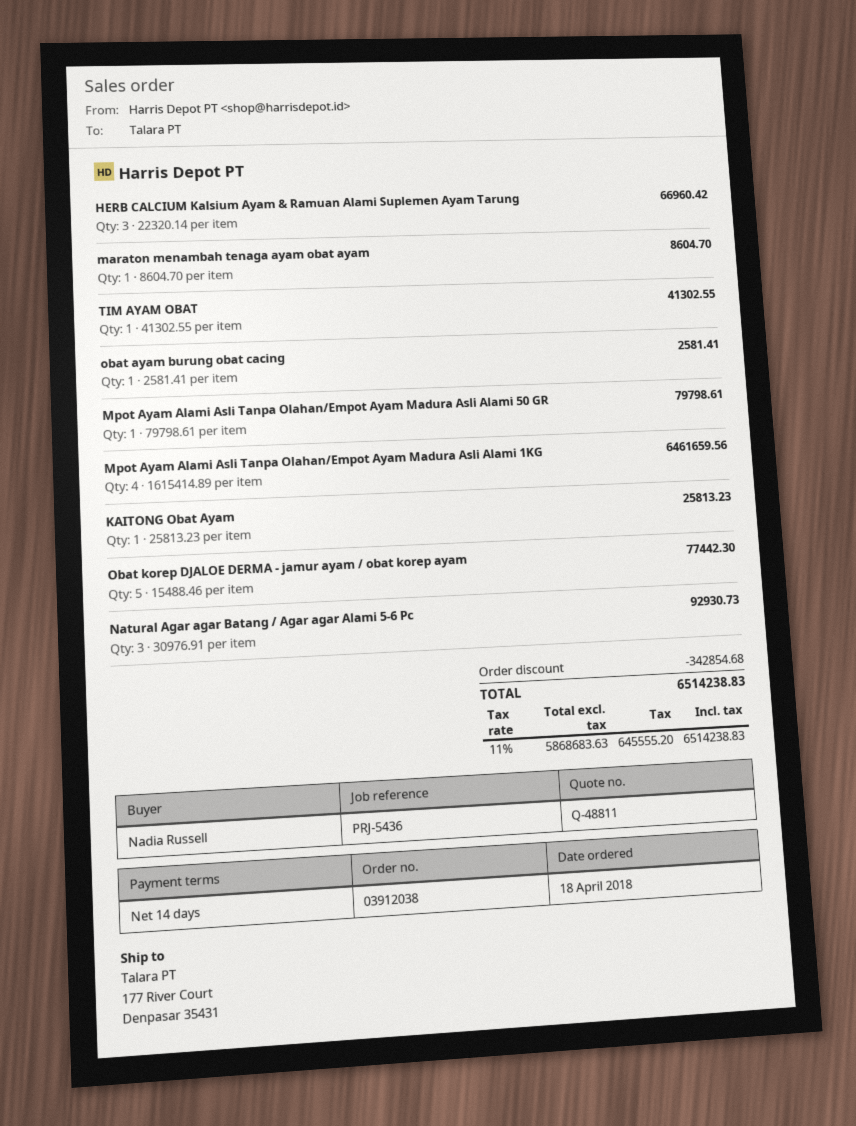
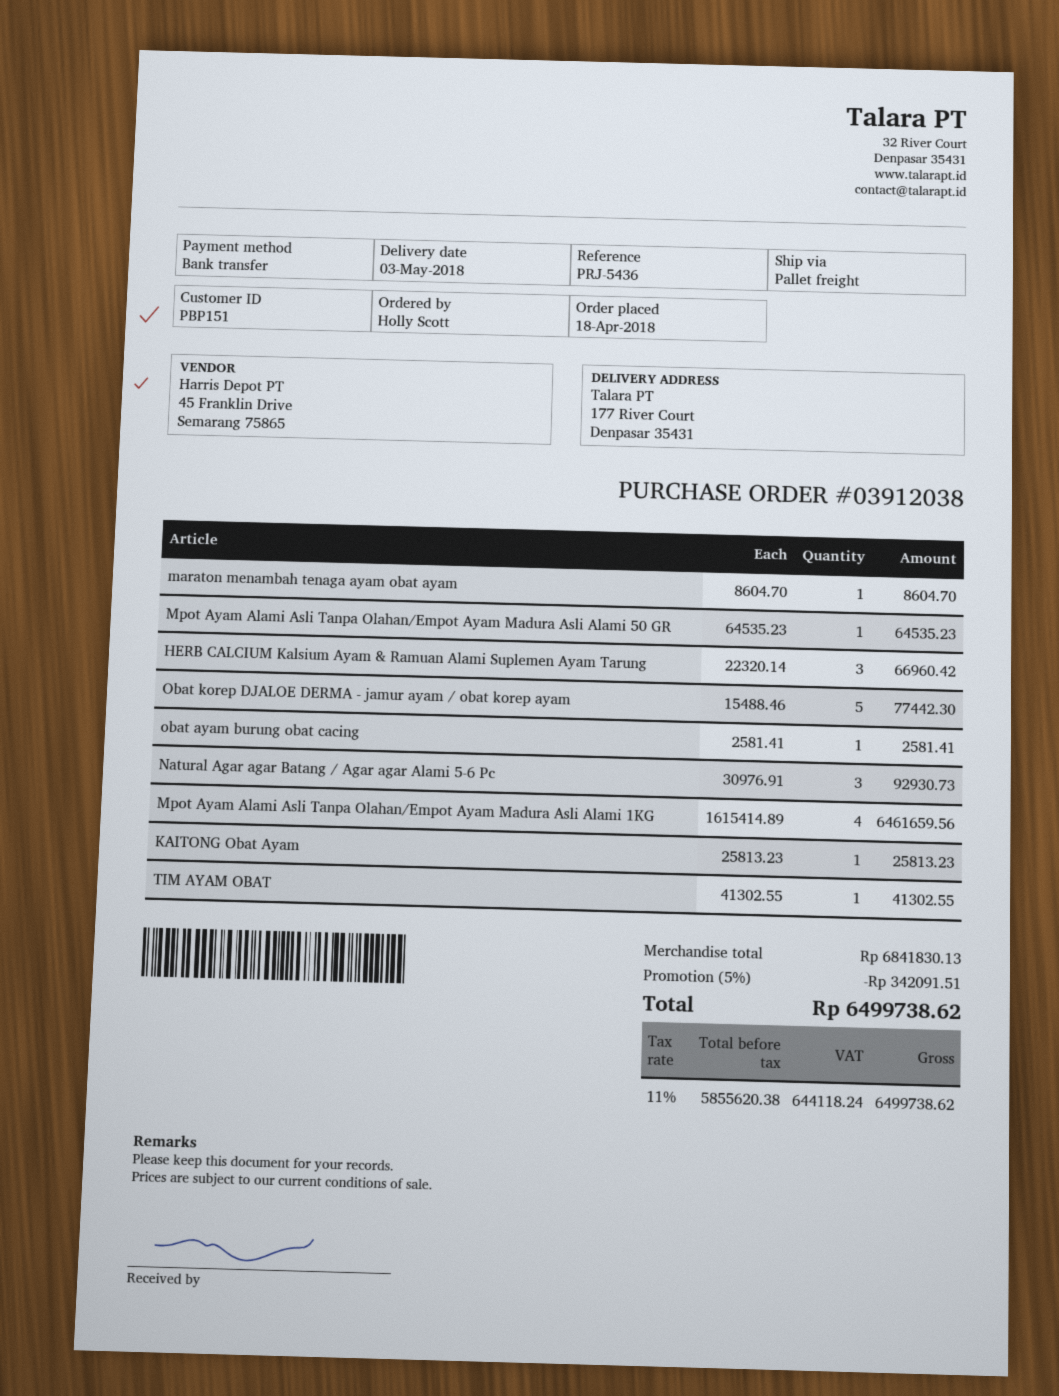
ordered by: Nadia Russell -> Holly Scott
Mpot Ayam Alami Asli Tanpa Olahan/Empot Ayam Madura Asli Alami 50 GR: 1 x 79798.61 = 79798.61 -> 1 x 64535.23 = 64535.23
discount: 342854.68 -> 342091.51
net: 5868683.63 -> 5855620.38
tax: 11% = 645555.20 -> 11% = 644118.24
total: 6514238.83 -> 6499738.62

